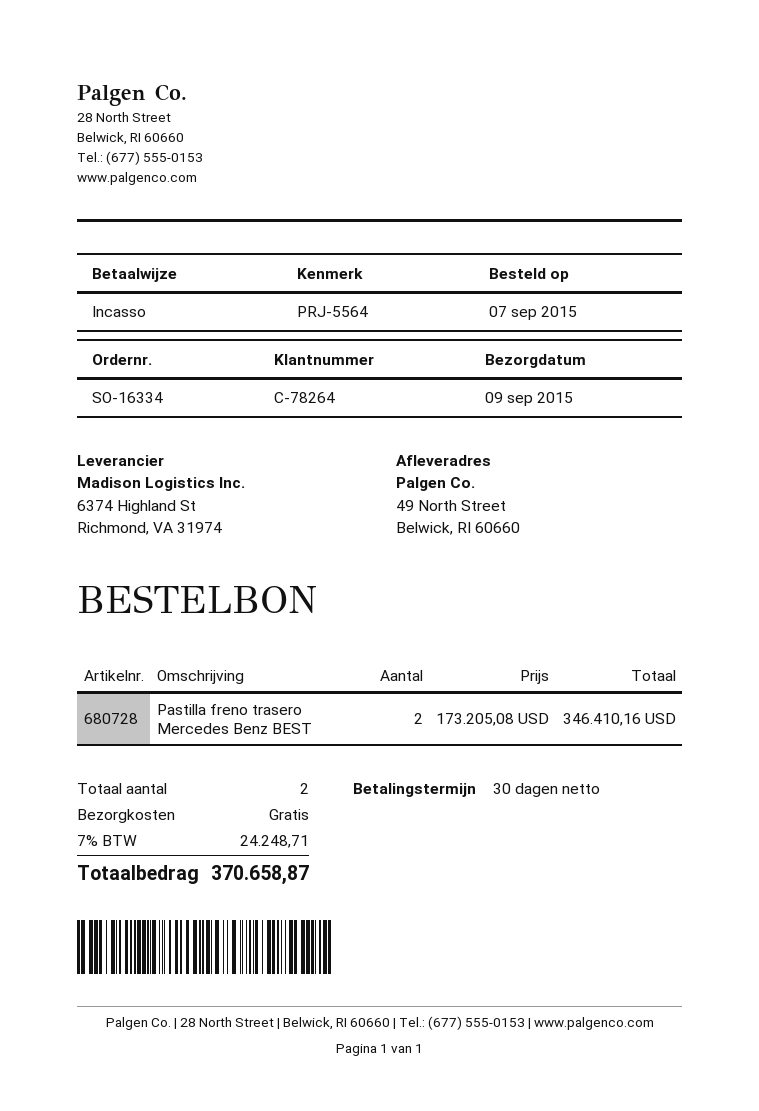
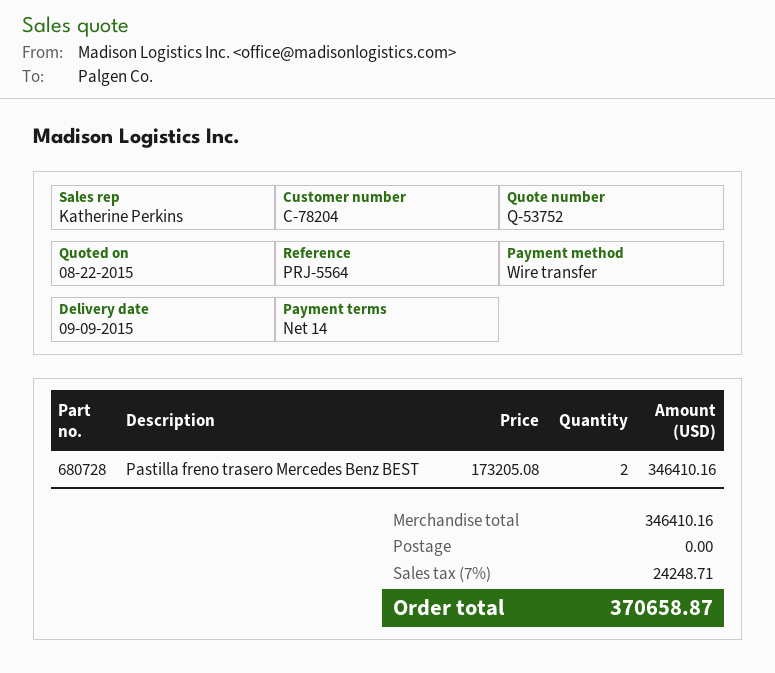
payment terms: 30 days -> 14 days
customer number: C-78264 -> C-78204
payment method: direct debit -> bank transfer

